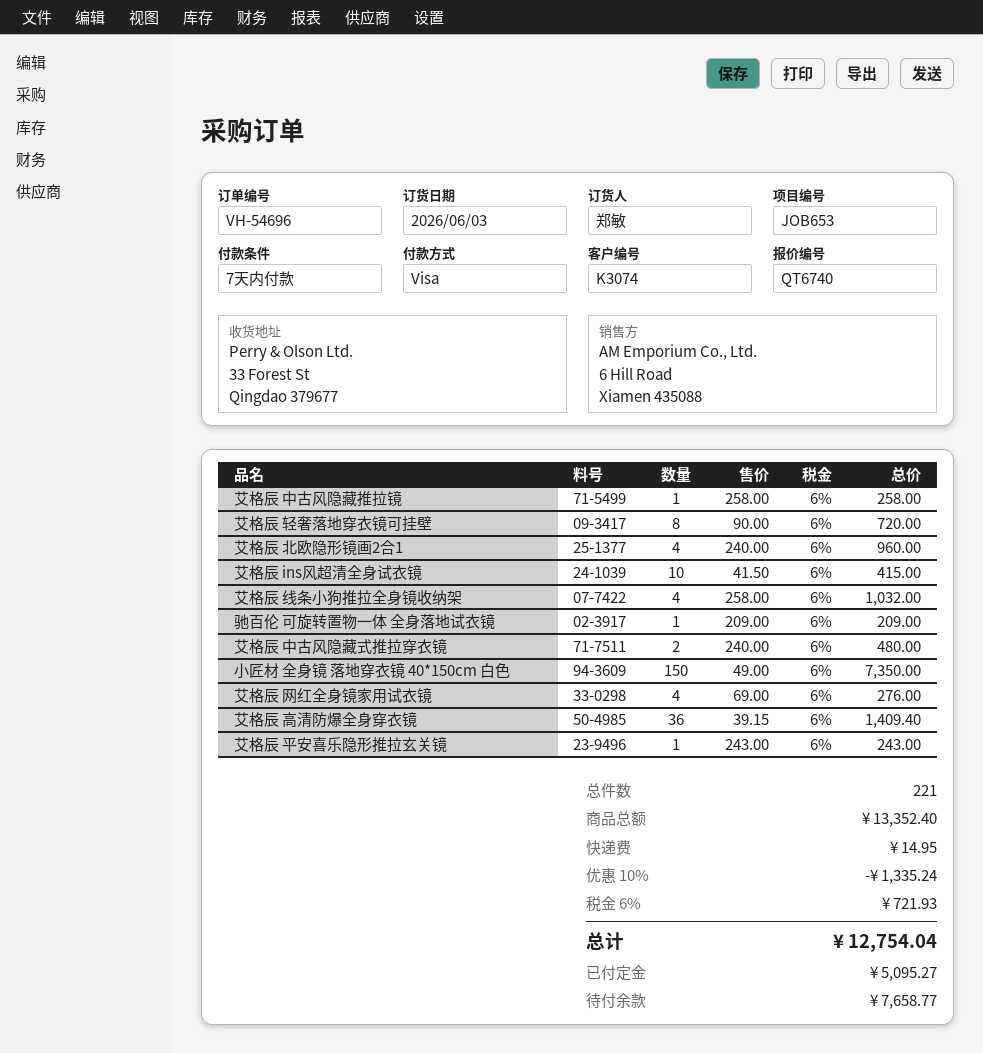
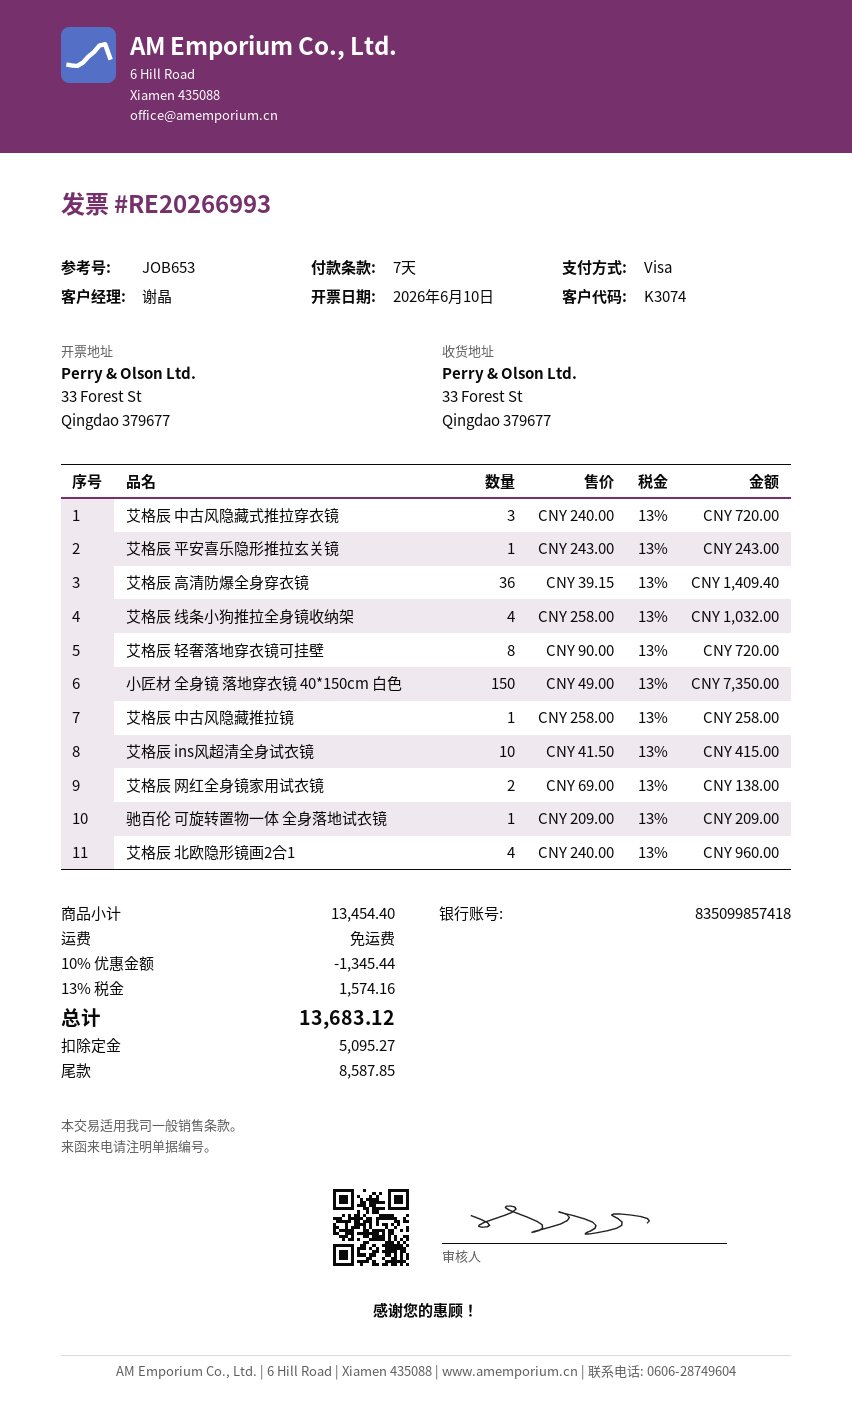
艾格辰 中古风隐藏式推拉穿衣镜: 2 x 240.00 = 480.00 -> 3 x 240.00 = 720.00
艾格辰 网红全身镜家用试衣镜: 4 x 69.00 = 276.00 -> 2 x 69.00 = 138.00
subtotal: 13352.40 -> 13454.40
discount: 10% = 1335.24 -> 10% = 1345.44
shipping: 14.95 -> 0.00
tax: 6% = 721.93 -> 13% = 1574.16
total: 12754.04 -> 13683.12
balance: 7658.77 -> 8587.85

